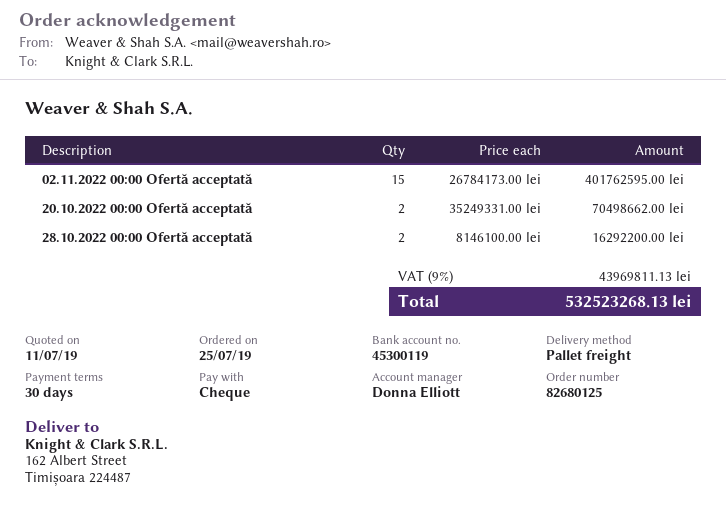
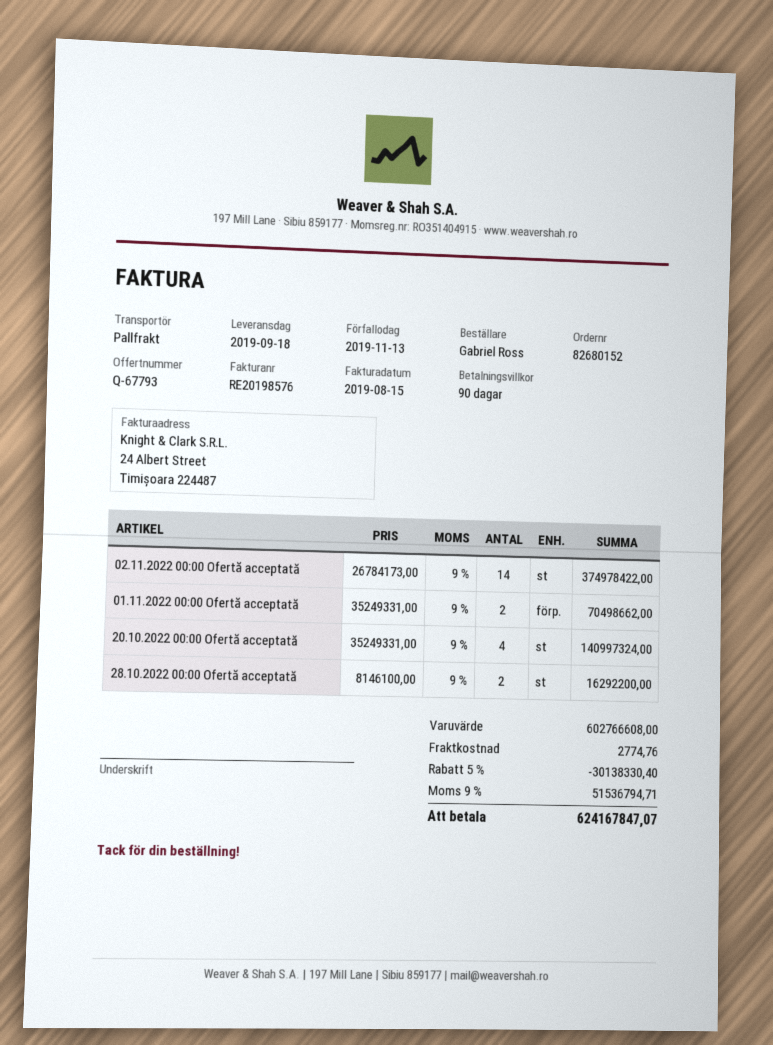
order number: 82680125 -> 82680152
payment terms: 30 days -> 90 days
02.11.2022 00:00 Ofertă acceptată: 15 x 26784173.00 = 401762595.00 -> 14 x 26784173.00 = 374978422.00
20.10.2022 00:00 Ofertă acceptată: 2 x 35249331.00 = 70498662.00 -> 4 x 35249331.00 = 140997324.00
01.11.2022 00:00 Ofertă acceptată: none -> 2 x 35249331.00 = 70498662.00
discount: none -> 5% = 30138330.40
shipping: none -> 2774.76
tax: 9% = 43969811.13 -> 9% = 51536794.71
total: 532523268.13 -> 624167847.07

